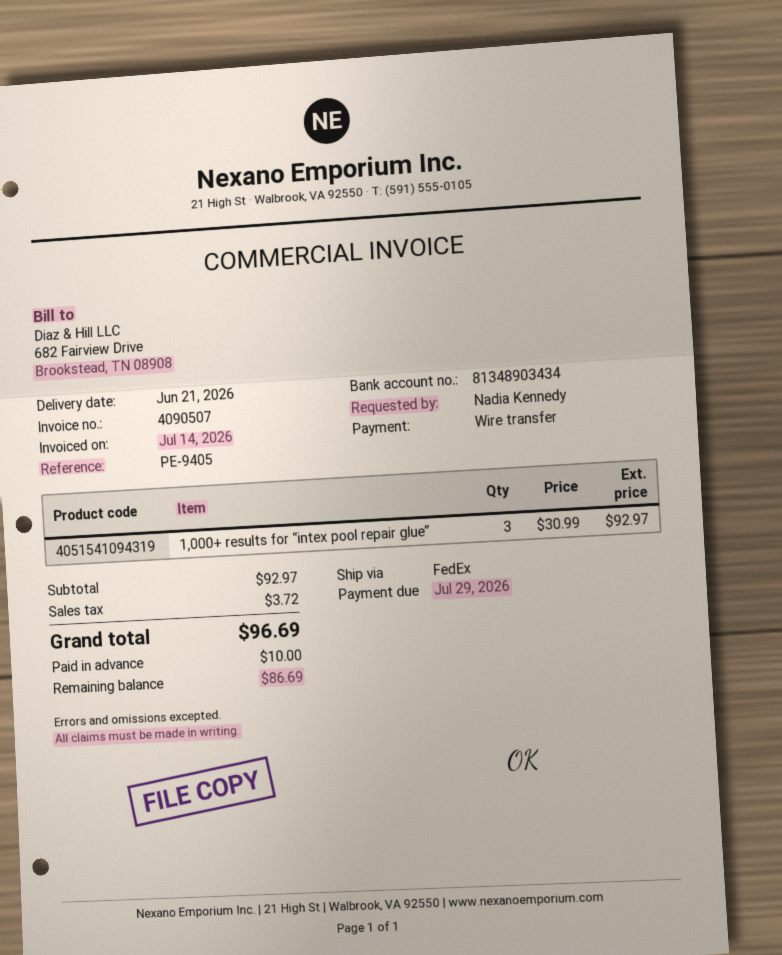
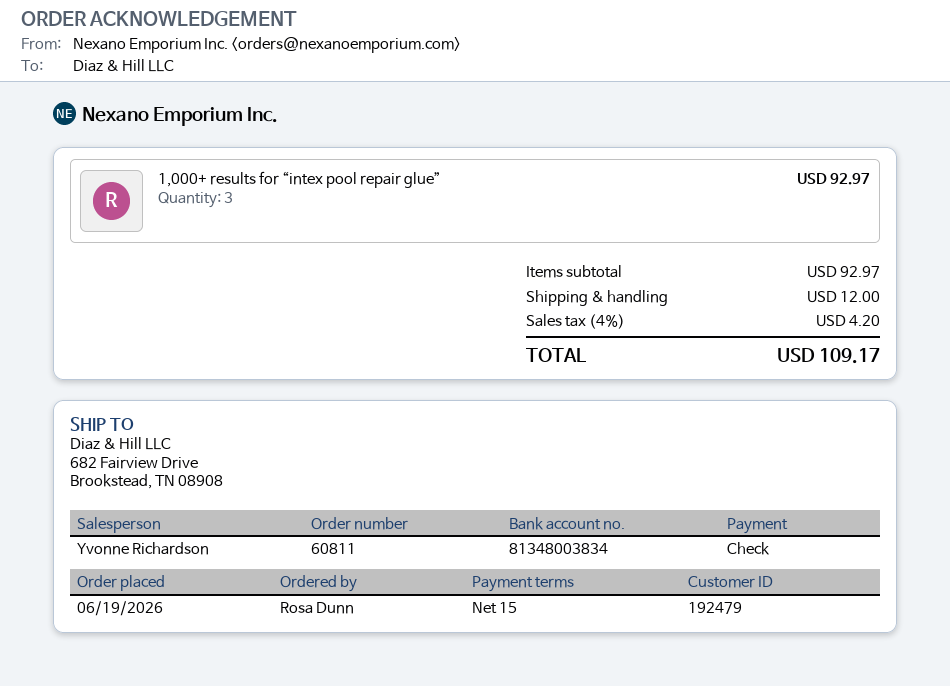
ordered by: Nadia Kennedy -> Rosa Dunn
payment method: bank transfer -> cheque
bank account: 81348903434 -> 81348003834
shipping: none -> 12.00
tax: 3.72 -> 4.20
total: 96.69 -> 109.17

